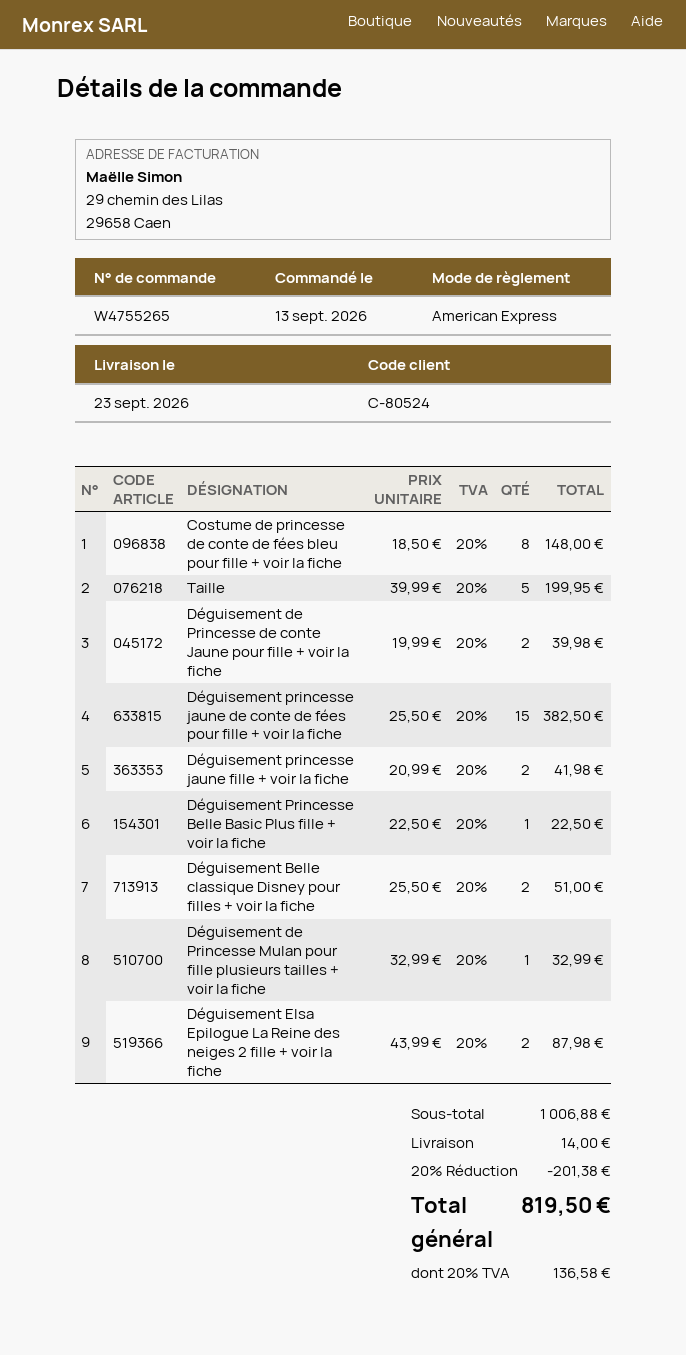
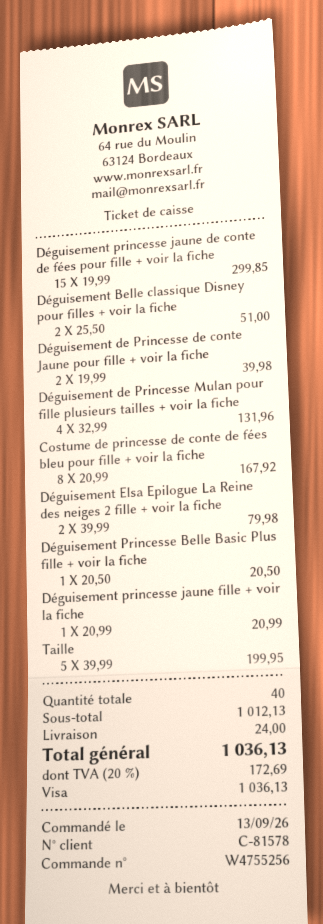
order number: W4755265 -> W4755256
customer number: C-80524 -> C-81578
payment method: American Express -> Visa
Costume de princesse de conte de fées bleu pour fille + voir la fiche: 8 x 18.50 = 148.00 -> 8 x 20.99 = 167.92
Déguisement princesse jaune de conte de fées pour fille + voir la fiche: 15 x 25.50 = 382.50 -> 15 x 19.99 = 299.85
Déguisement princesse jaune fille + voir la fiche: 2 x 20.99 = 41.98 -> 1 x 20.99 = 20.99
Déguisement Princesse Belle Basic Plus fille + voir la fiche: 1 x 22.50 = 22.50 -> 1 x 20.50 = 20.50
Déguisement de Princesse Mulan pour fille plusieurs tailles + voir la fiche: 1 x 32.99 = 32.99 -> 4 x 32.99 = 131.96
Déguisement Elsa Epilogue La Reine des neiges 2 fille + voir la fiche: 2 x 43.99 = 87.98 -> 2 x 39.99 = 79.98
subtotal: 1006.88 -> 1012.13
discount: 20% = 201.38 -> none
shipping: 14.00 -> 24.00
tax: 20% = 136.58 -> 20% = 172.69
total: 819.50 -> 1036.13

